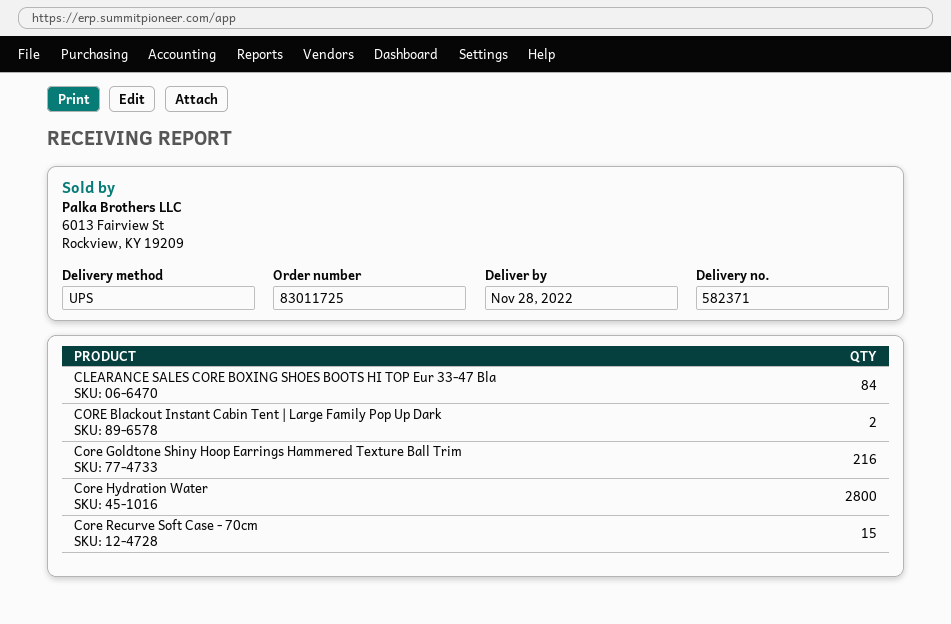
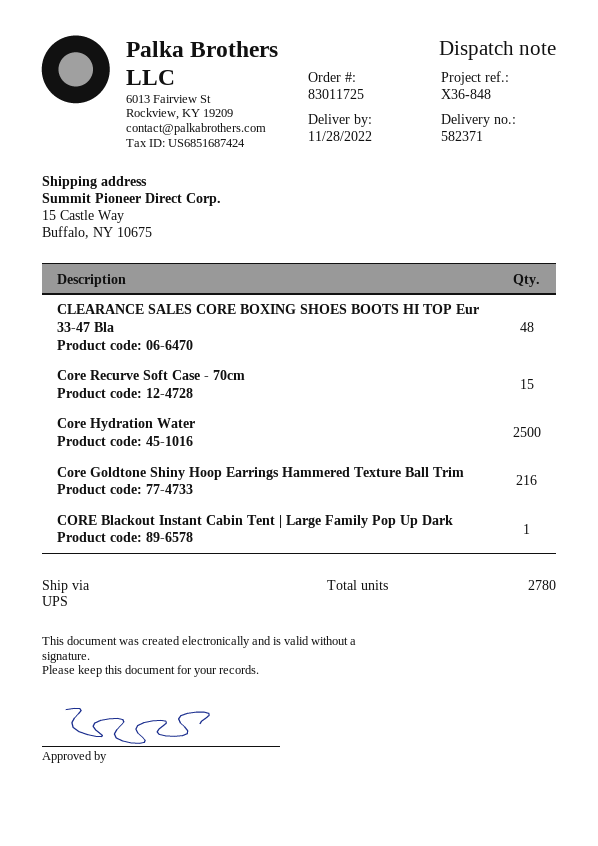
CLEARANCE SALES CORE BOXING SHOES BOOTS HI TOP Eur 33-47 Bla: 84 -> 48
CORE Blackout Instant Cabin Tent | Large Family Pop Up Dark: 2 -> 1
Core Hydration Water: 2800 -> 2500

